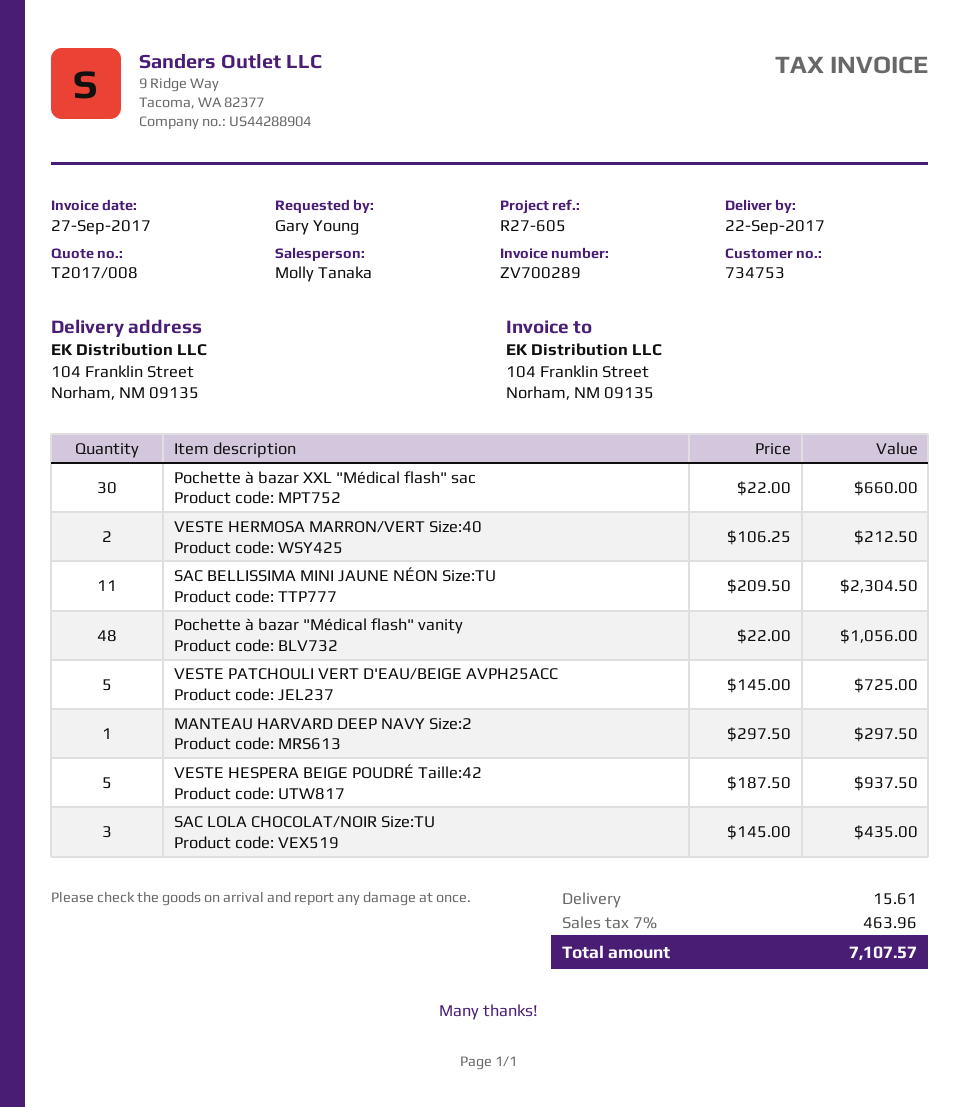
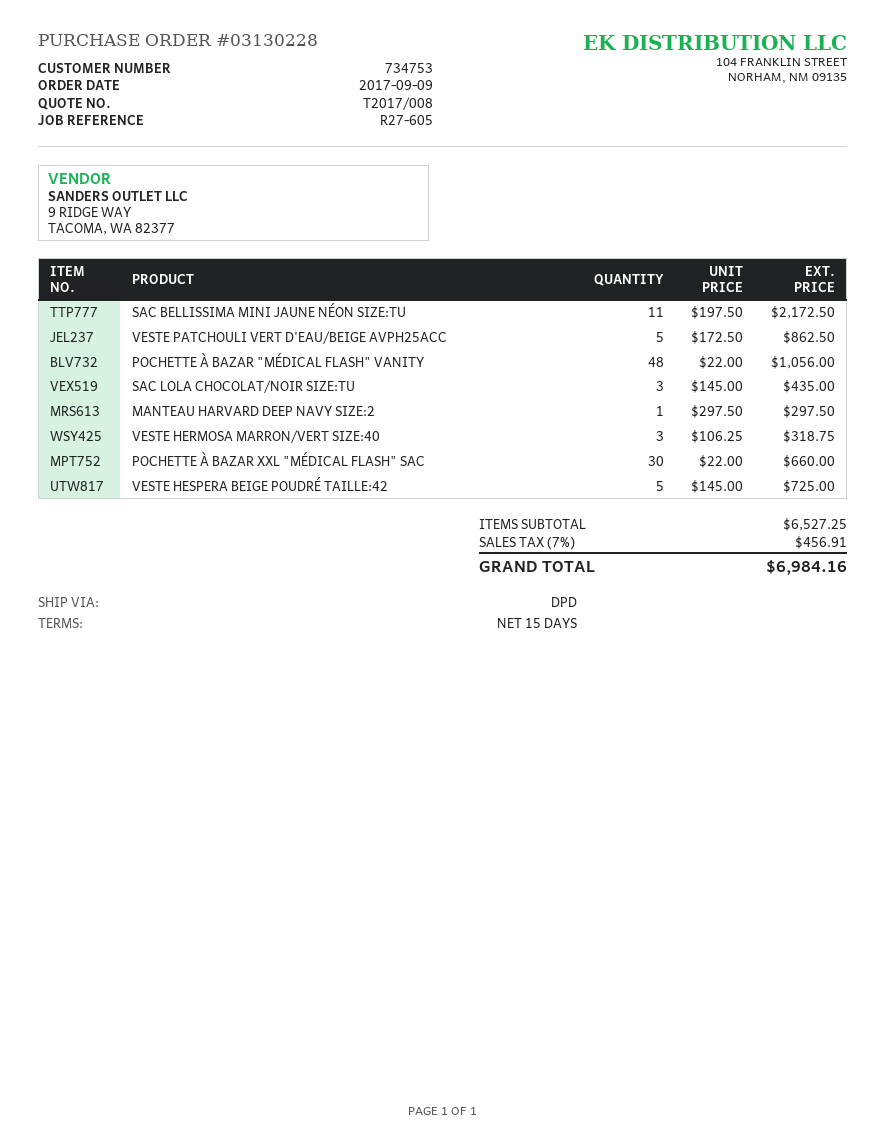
VESTE HERMOSA MARRON/VERT Size:40: 2 x 106.25 = 212.50 -> 3 x 106.25 = 318.75
SAC BELLISSIMA MINI JAUNE NÉON Size:TU: 11 x 209.50 = 2304.50 -> 11 x 197.50 = 2172.50
VESTE PATCHOULI VERT D'EAU/BEIGE AVPH25ACC: 5 x 145.00 = 725.00 -> 5 x 172.50 = 862.50
VESTE HESPERA BEIGE POUDRÉ Taille:42: 5 x 187.50 = 937.50 -> 5 x 145.00 = 725.00
shipping: 15.61 -> none
tax: 7% = 463.96 -> 7% = 456.91
total: 7107.57 -> 6984.16

